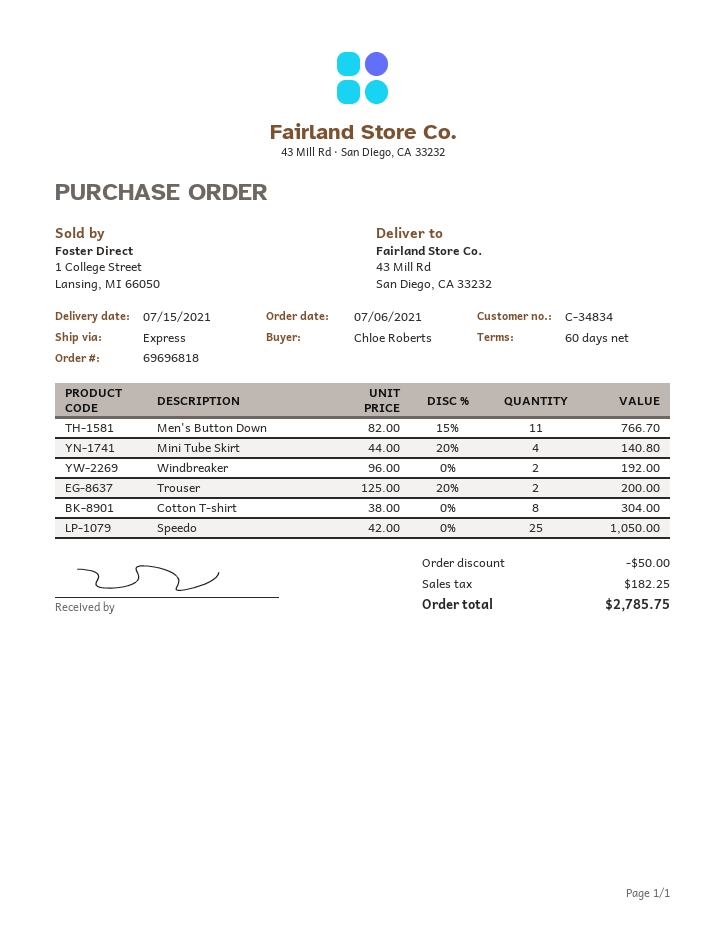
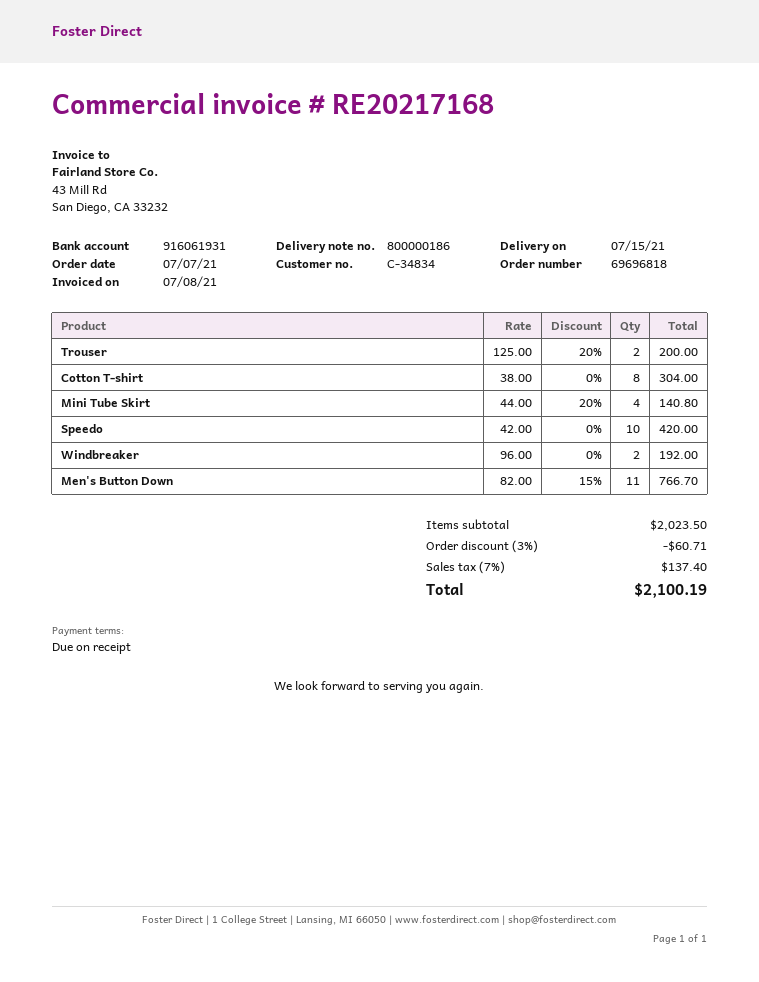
order date: 2021-07-06 -> 2021-07-07
payment terms: 60 days -> on receipt
Speedo: 25 x 42.00 = 1050.00 -> 10 x 42.00 = 420.00
discount: 50.00 -> 60.71
tax: 182.25 -> 137.40
total: 2785.75 -> 2100.19

